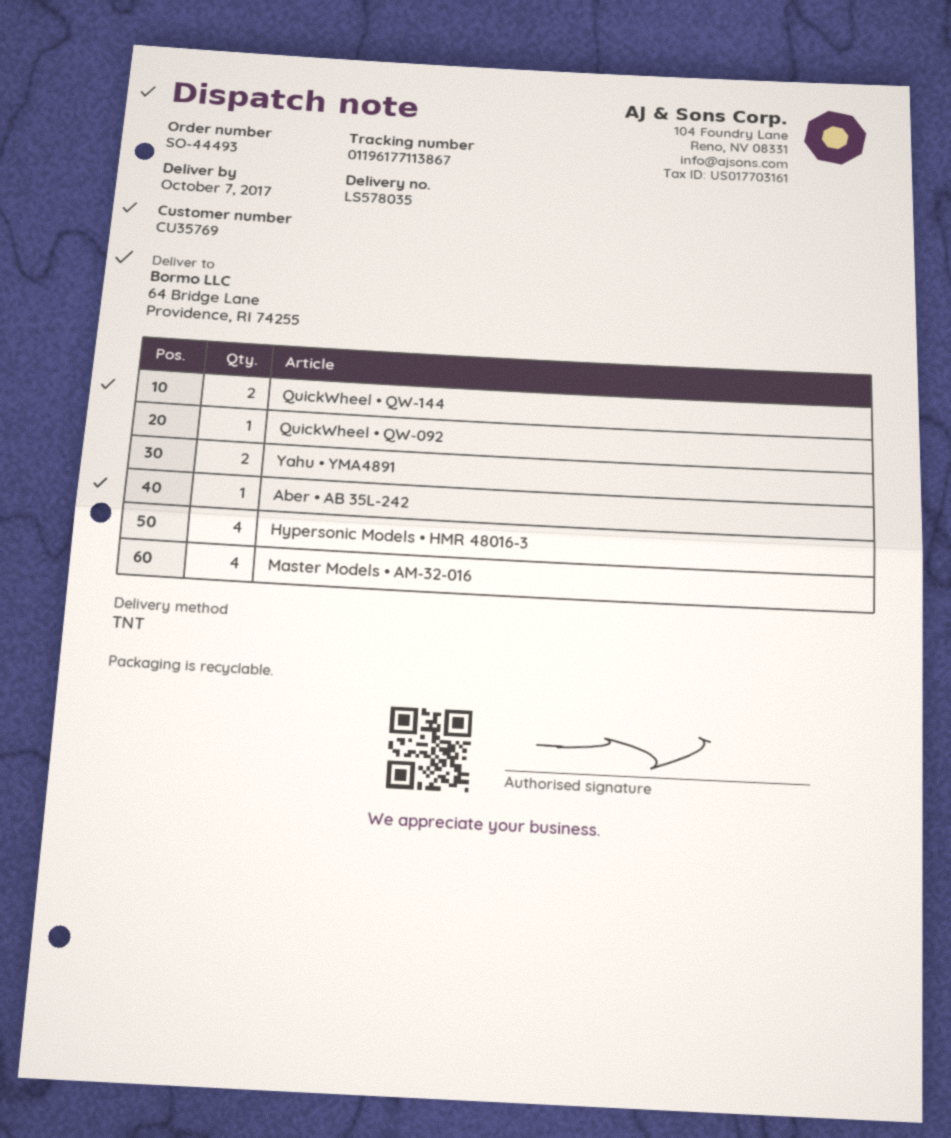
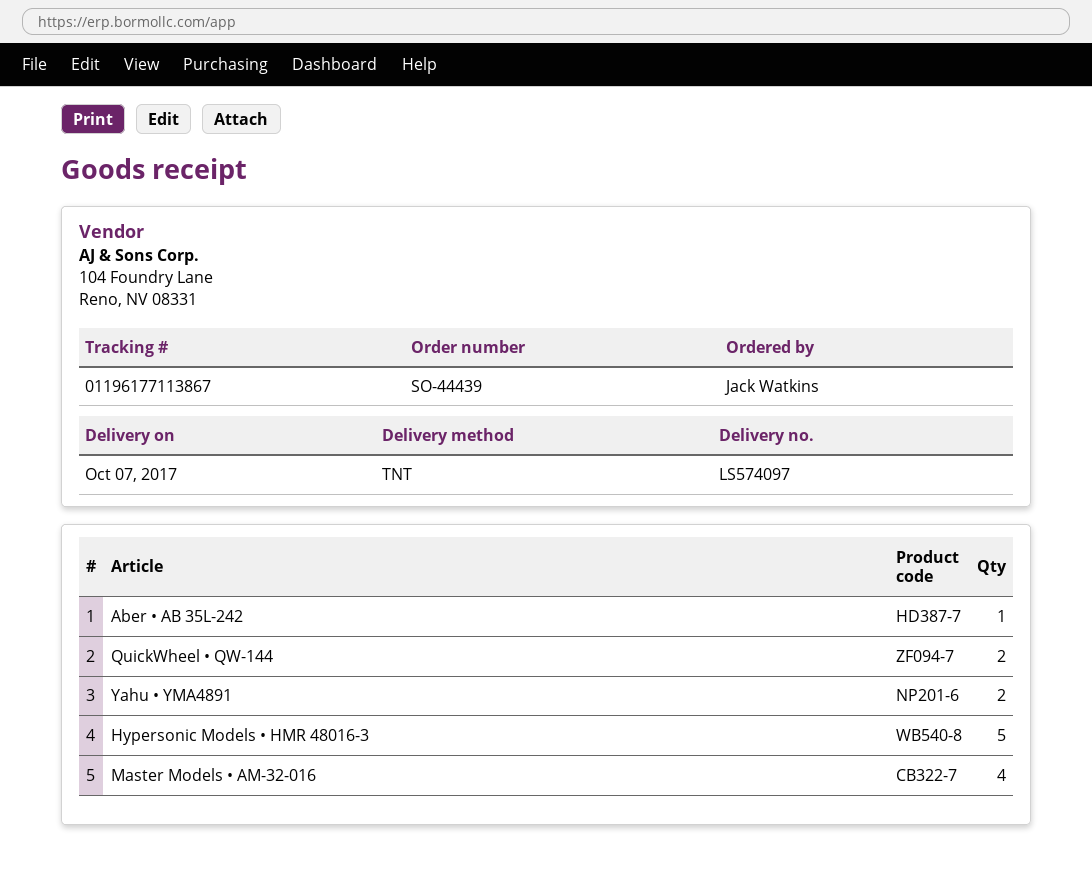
order number: SO-44493 -> SO-44439
delivery note number: LS578035 -> LS574097
QuickWheel • QW-092: 1 -> none
Hypersonic Models • HMR 48016-3: 4 -> 5

